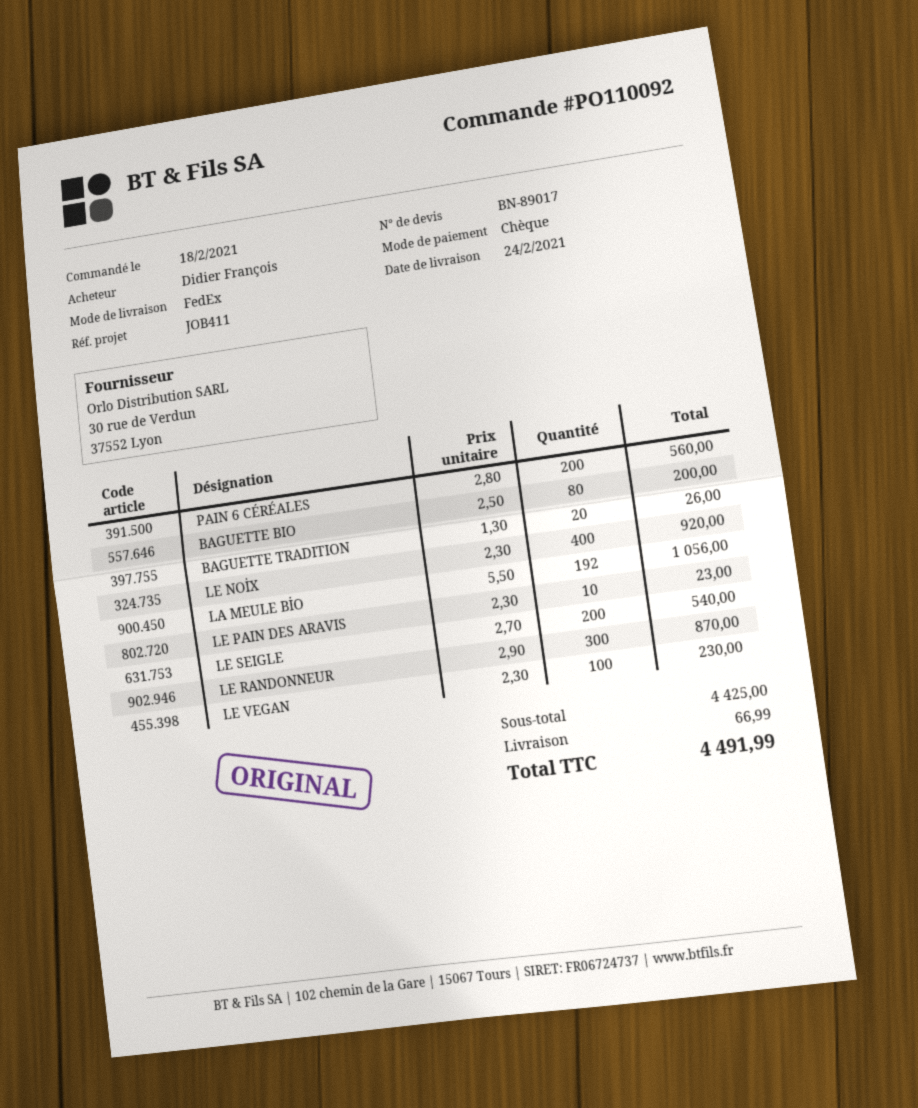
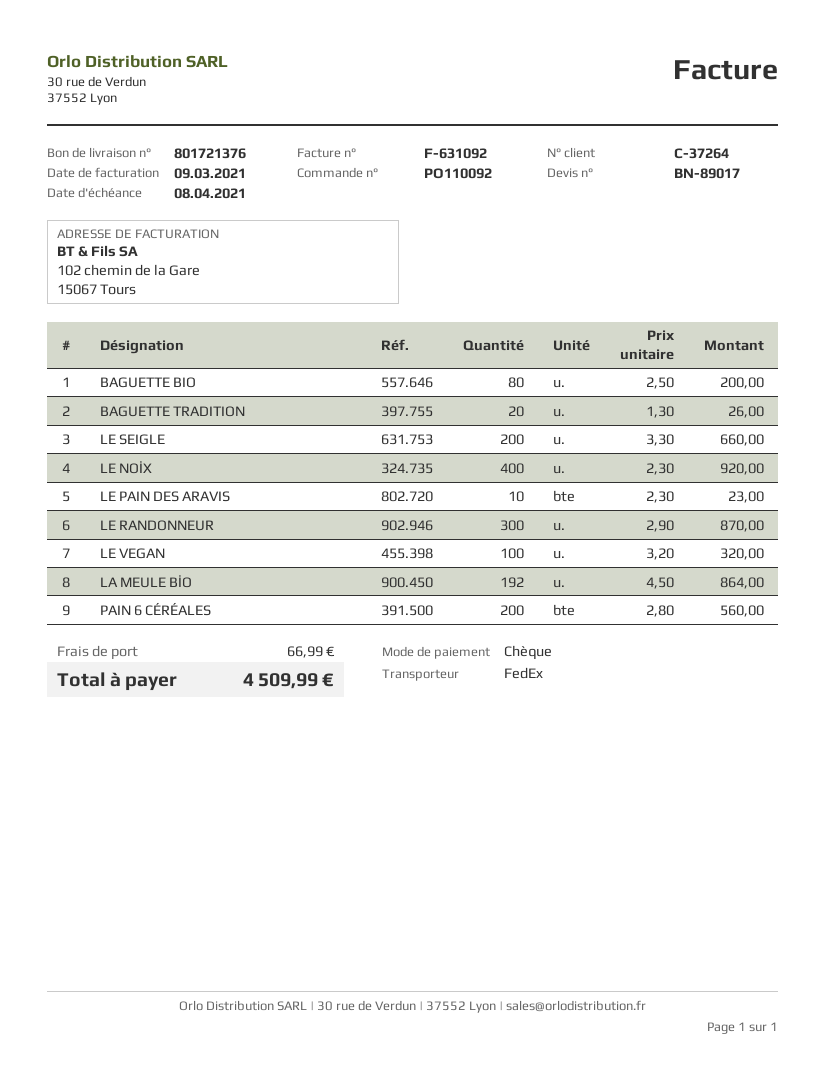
LA MEULE BİO: 192 x 5.50 = 1056.00 -> 192 x 4.50 = 864.00
LE SEIGLE: 200 x 2.70 = 540.00 -> 200 x 3.30 = 660.00
LE VEGAN: 100 x 2.30 = 230.00 -> 100 x 3.20 = 320.00
total: 4491.99 -> 4509.99

